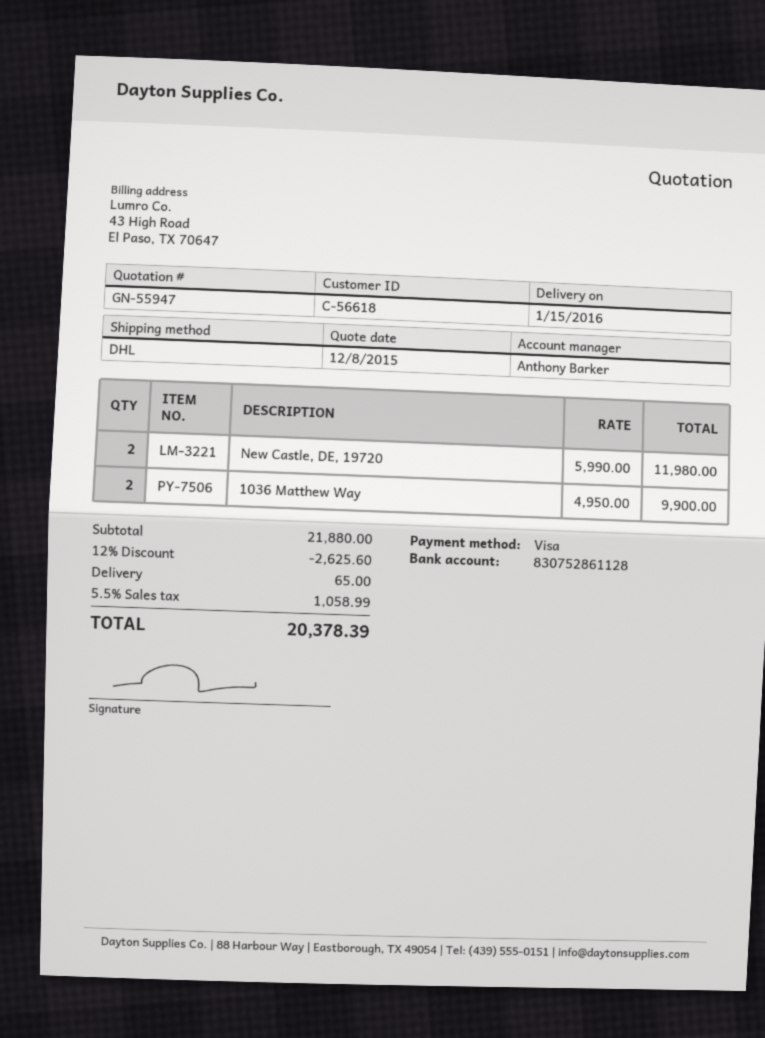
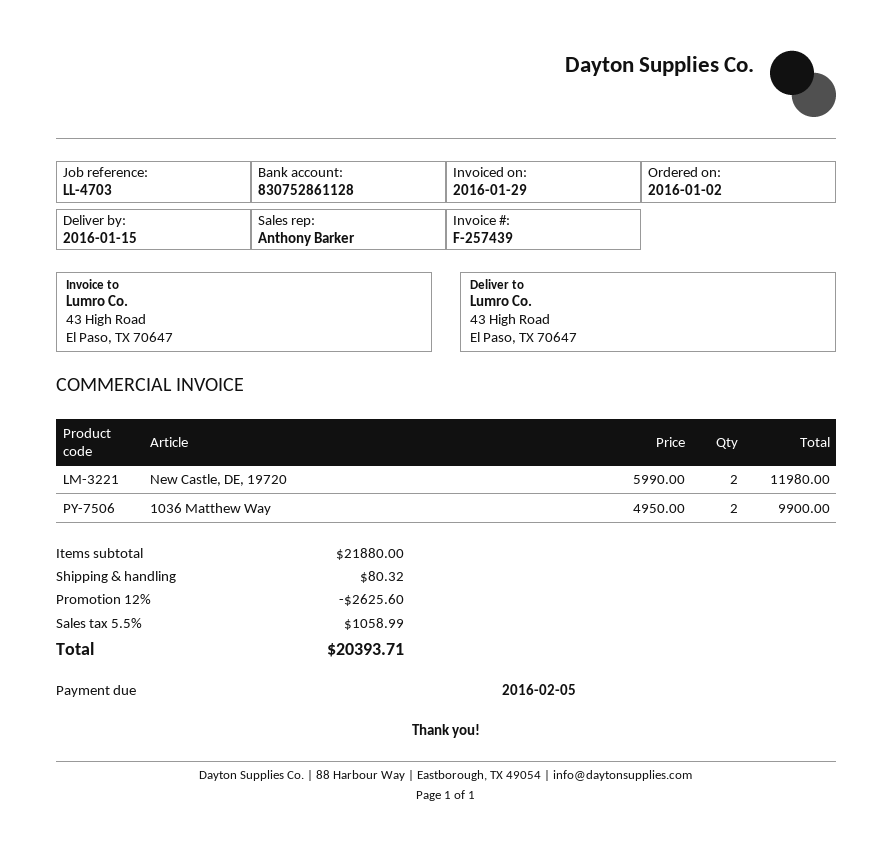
shipping: 65.00 -> 80.32
total: 20378.39 -> 20393.71

